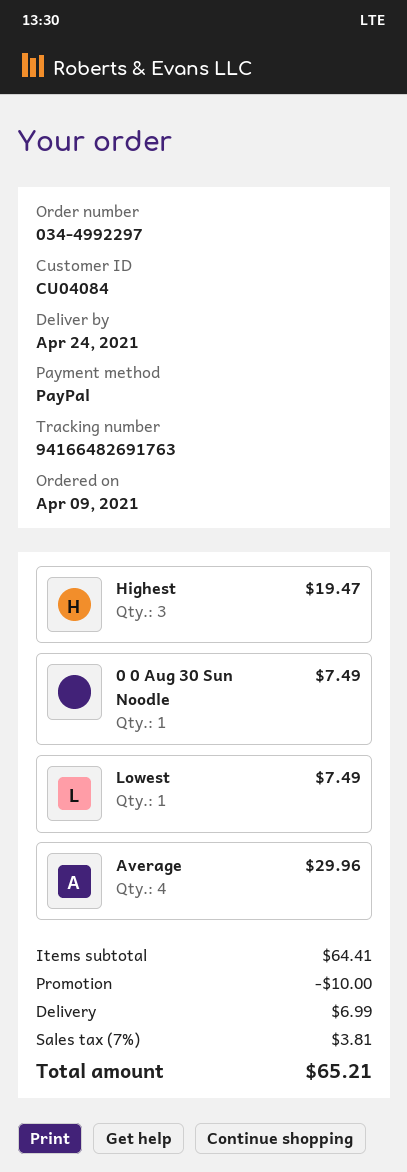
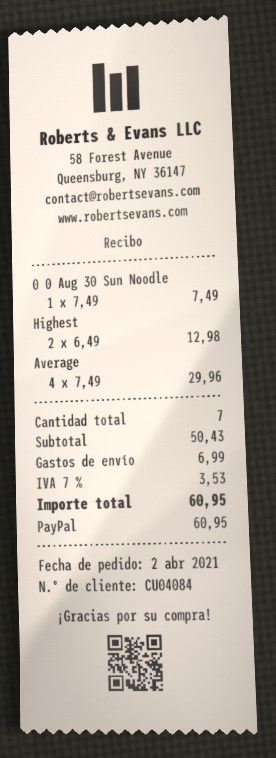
order date: 2021-04-09 -> 2021-04-02
Highest: 3 for 19.47 -> 2 for 12.98
Lowest: 1 for 7.49 -> none
subtotal: 64.41 -> 50.43
discount: 10.00 -> none
tax: 7% = 3.81 -> 7% = 3.53
total: 65.21 -> 60.95

